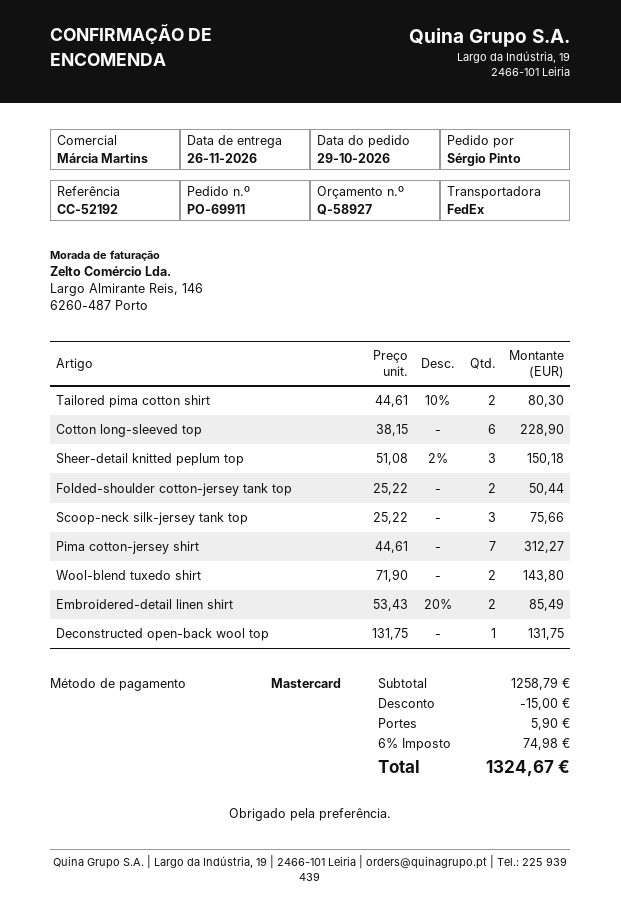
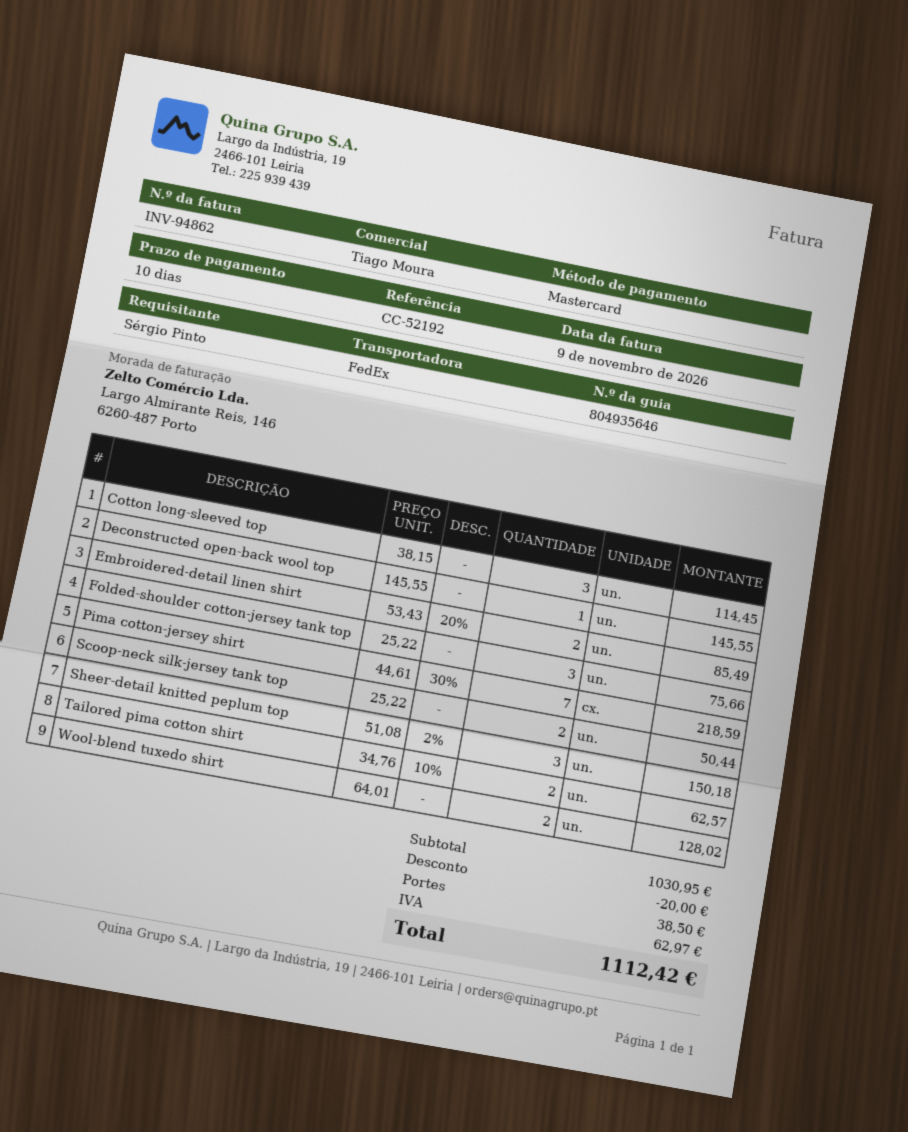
sales rep: Márcia Martins -> Tiago Moura
Tailored pima cotton shirt: 2 x 44.61 - 10% = 80.30 -> 2 x 34.76 - 10% = 62.57
Cotton long-sleeved top: 6 x 38.15 = 228.90 -> 3 x 38.15 = 114.45
Folded-shoulder cotton-jersey tank top: 2 x 25.22 = 50.44 -> 3 x 25.22 = 75.66
Scoop-neck silk-jersey tank top: 3 x 25.22 = 75.66 -> 2 x 25.22 = 50.44
Pima cotton-jersey shirt: 7 x 44.61 = 312.27 -> 7 x 44.61 - 30% = 218.59
Wool-blend tuxedo shirt: 2 x 71.90 = 143.80 -> 2 x 64.01 = 128.02
Deconstructed open-back wool top: 1 x 131.75 = 131.75 -> 1 x 145.55 = 145.55
subtotal: 1258.79 -> 1030.95
discount: 15.00 -> 20.00
shipping: 5.90 -> 38.50
tax: 74.98 -> 62.97
total: 1324.67 -> 1112.42

